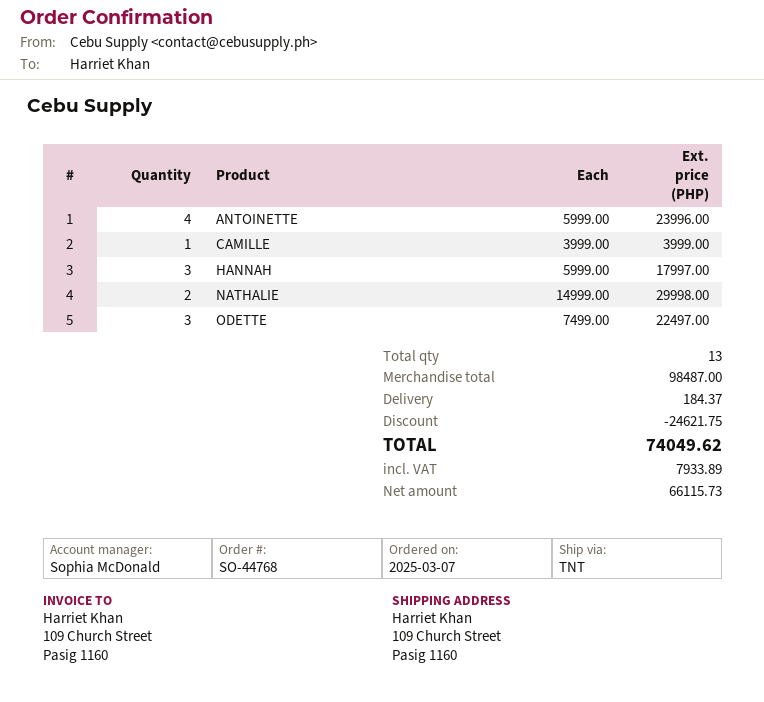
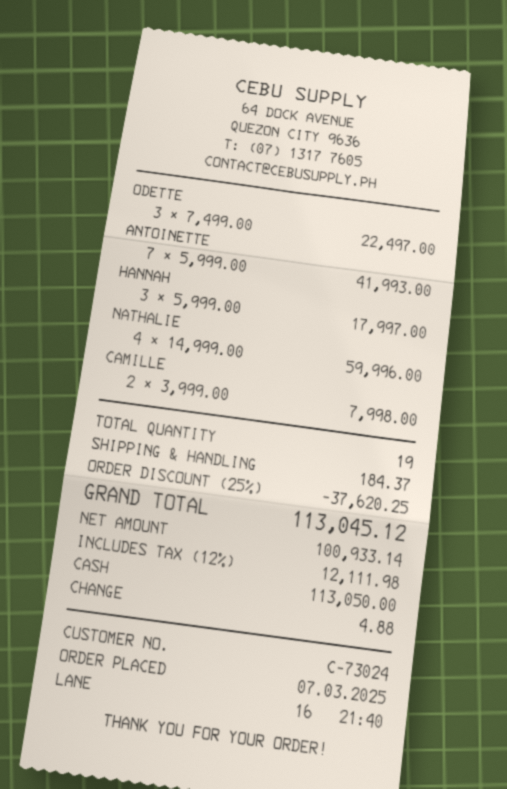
ANTOINETTE: 4 x 5999.00 = 23996.00 -> 7 x 5999.00 = 41993.00
CAMILLE: 1 x 3999.00 = 3999.00 -> 2 x 3999.00 = 7998.00
NATHALIE: 2 x 14999.00 = 29998.00 -> 4 x 14999.00 = 59996.00
total quantity: 13 -> 19
discount: 24621.75 -> 37620.25
net: 66115.73 -> 100933.14
tax: 7933.89 -> 12111.98
total: 74049.62 -> 113045.12

